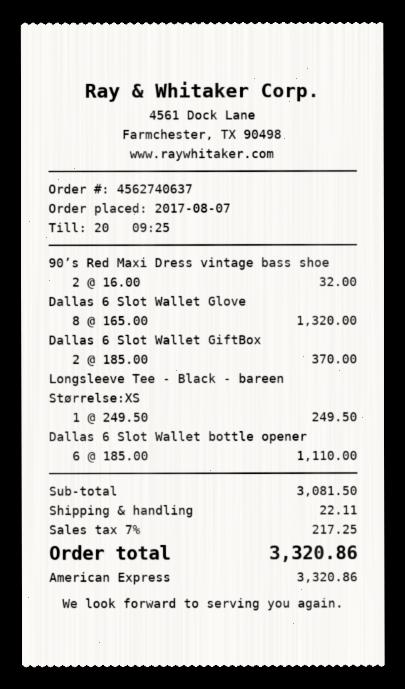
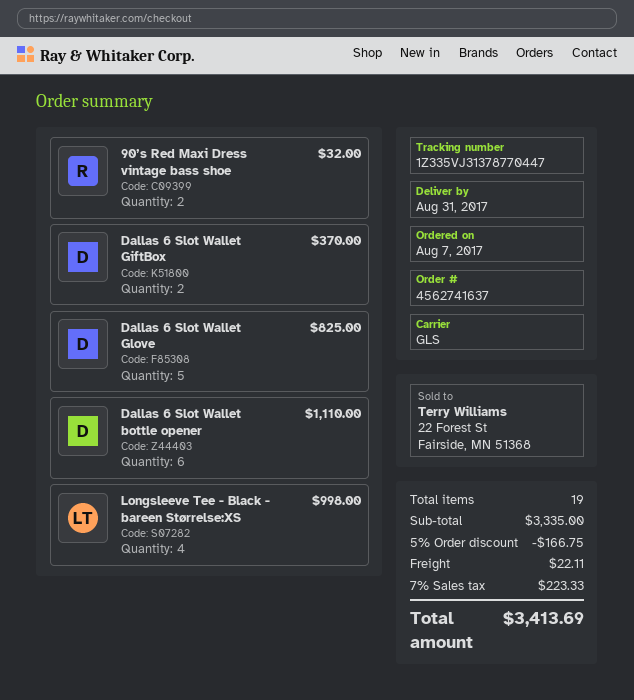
order number: 4562740637 -> 4562741637
Dallas 6 Slot Wallet Glove: 8 for 1320.00 -> 5 for 825.00
Longsleeve Tee - Black - bareen Størrelse:XS: 1 for 249.50 -> 4 for 998.00
subtotal: 3081.50 -> 3335.00
discount: none -> 5% = 166.75
tax: 7% = 217.25 -> 7% = 223.33
total: 3320.86 -> 3413.69

